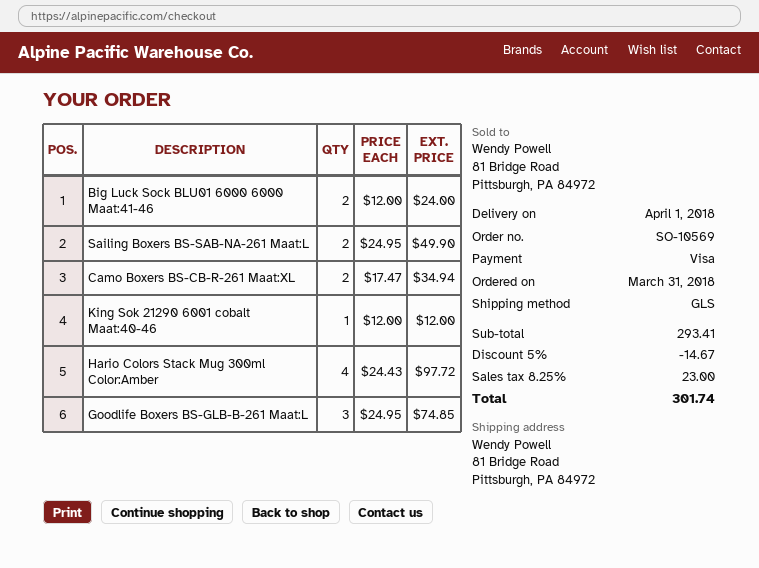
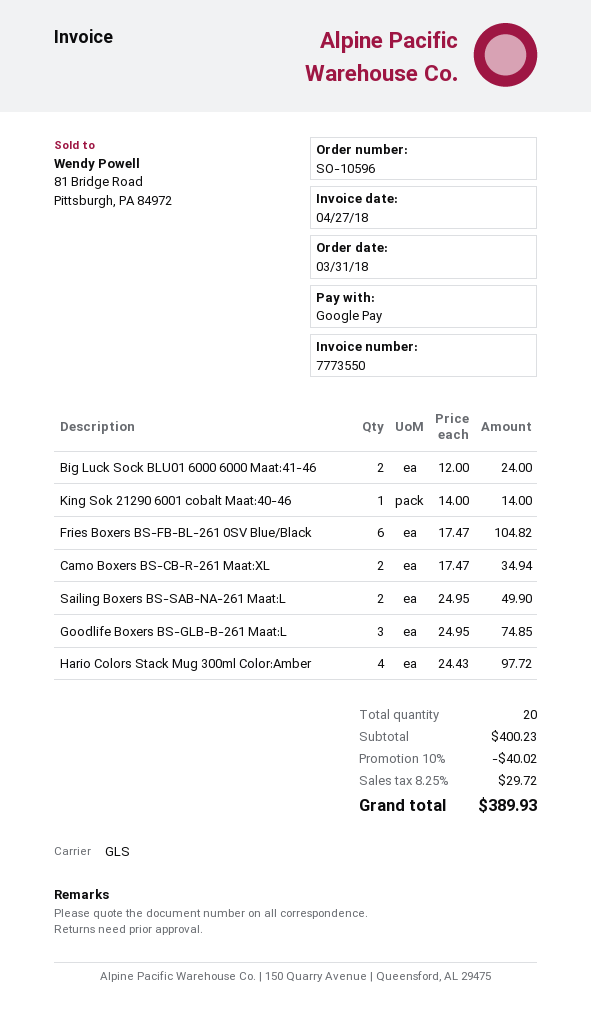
order number: SO-10569 -> SO-10596
payment method: Visa -> Google Pay
King Sok 21290 6001 cobalt Maat:40-46: 1 x 12.00 = 12.00 -> 1 x 14.00 = 14.00
Fries Boxers BS-FB-BL-261 0SV Blue/Black: none -> 6 x 17.47 = 104.82
subtotal: 293.41 -> 400.23
discount: 5% = 14.67 -> 10% = 40.02
tax: 8.25% = 23.00 -> 8.25% = 29.72
total: 301.74 -> 389.93

